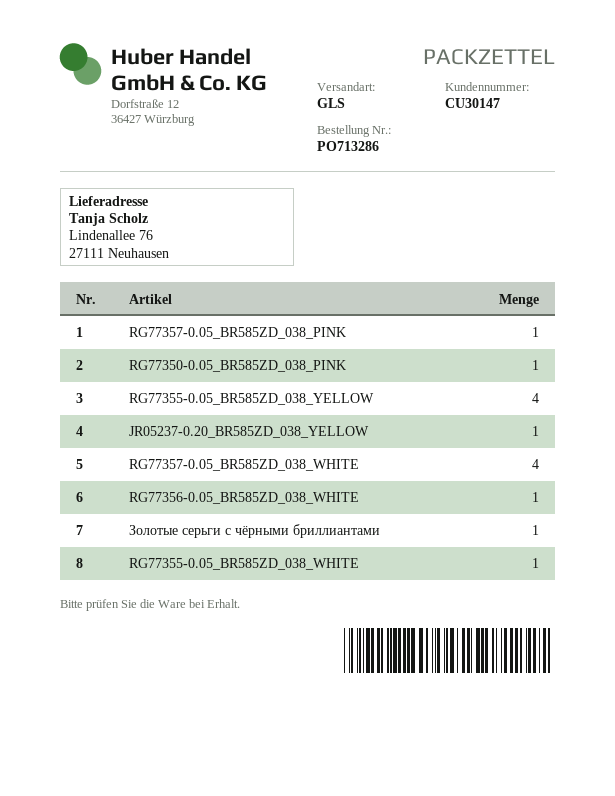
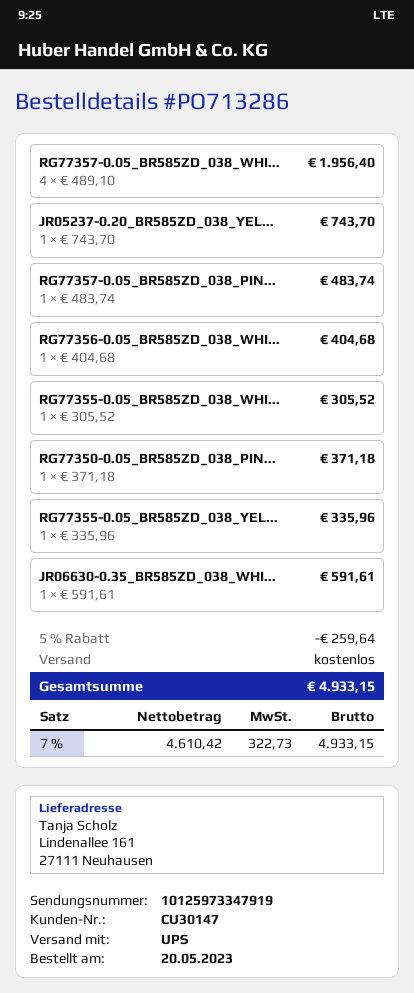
shipping method: GLS -> UPS
ship to: Lindenallee 76, 27111 Neuhausen -> Lindenallee 161, 27111 Neuhausen
RG77355-0.05_BR585ZD_038_YELLOW: 4 -> 1
Золотые серьги с чёрными бриллиантами: 1 -> none
JR06630-0.35_BR585ZD_038_WHI...: none -> 1

